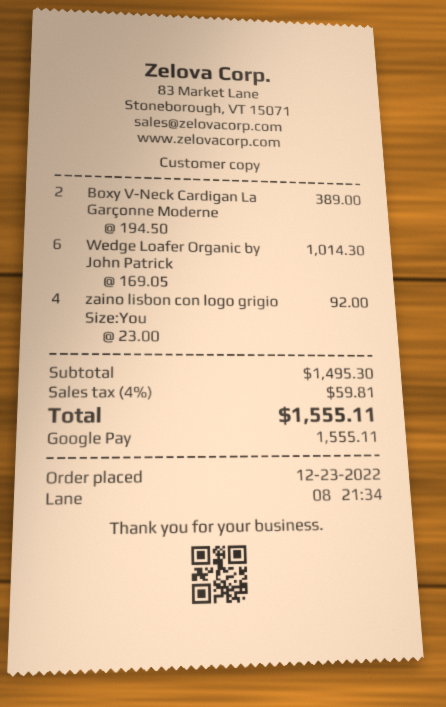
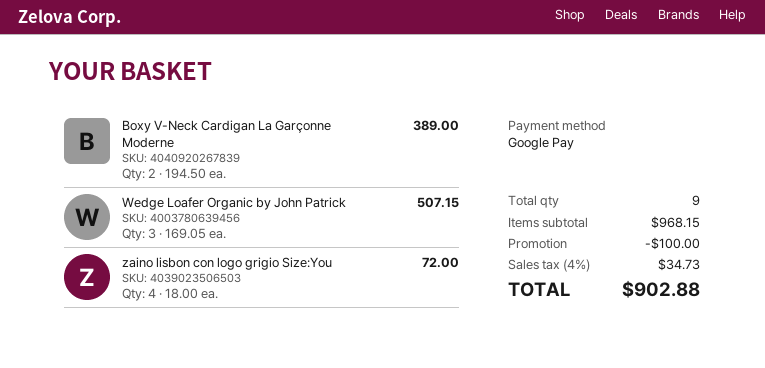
Wedge Loafer Organic by John Patrick: 6 x 169.05 = 1014.30 -> 3 x 169.05 = 507.15
zaino lisbon con logo grigio Size:You: 4 x 23.00 = 92.00 -> 4 x 18.00 = 72.00
subtotal: 1495.30 -> 968.15
discount: none -> 100.00
tax: 4% = 59.81 -> 4% = 34.73
total: 1555.11 -> 902.88

